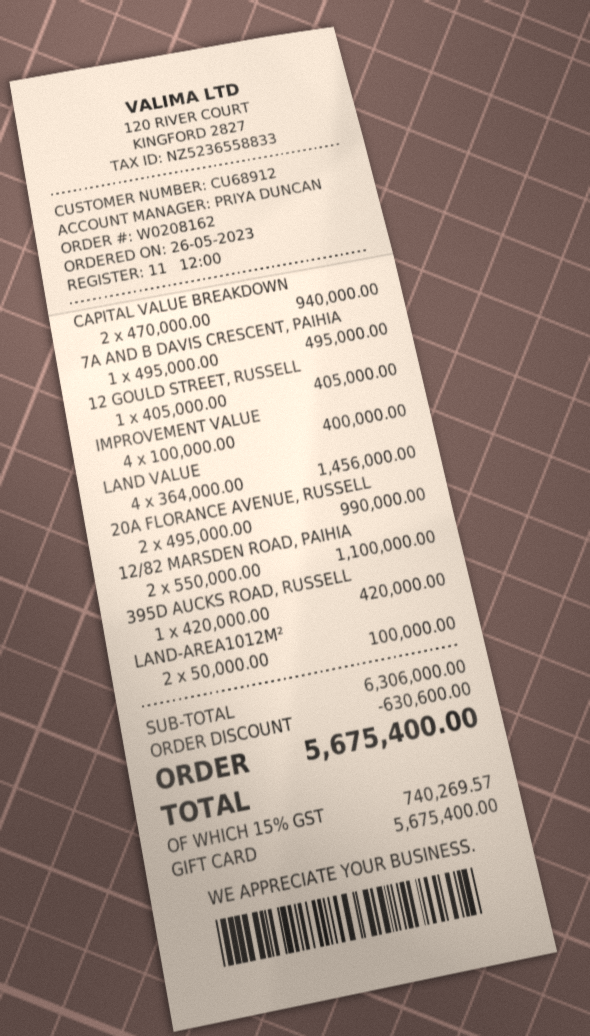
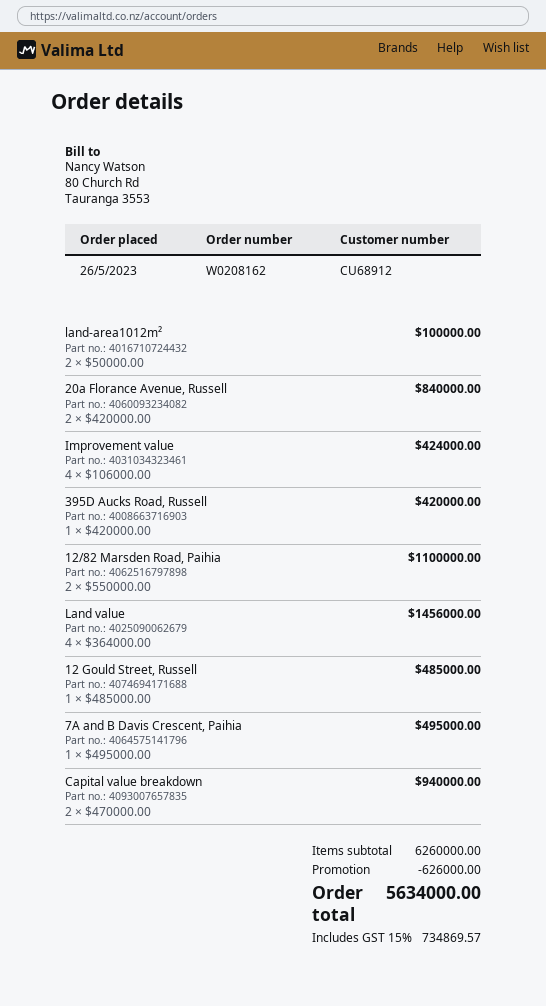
12 GOULD STREET, RUSSELL: 1 x 405000.00 = 405000.00 -> 1 x 485000.00 = 485000.00
IMPROVEMENT VALUE: 4 x 100000.00 = 400000.00 -> 4 x 106000.00 = 424000.00
20A FLORANCE AVENUE, RUSSELL: 2 x 495000.00 = 990000.00 -> 2 x 420000.00 = 840000.00
subtotal: 6306000.00 -> 6260000.00
discount: 630600.00 -> 626000.00
tax: 15% = 740269.57 -> 15% = 734869.57
total: 5675400.00 -> 5634000.00

